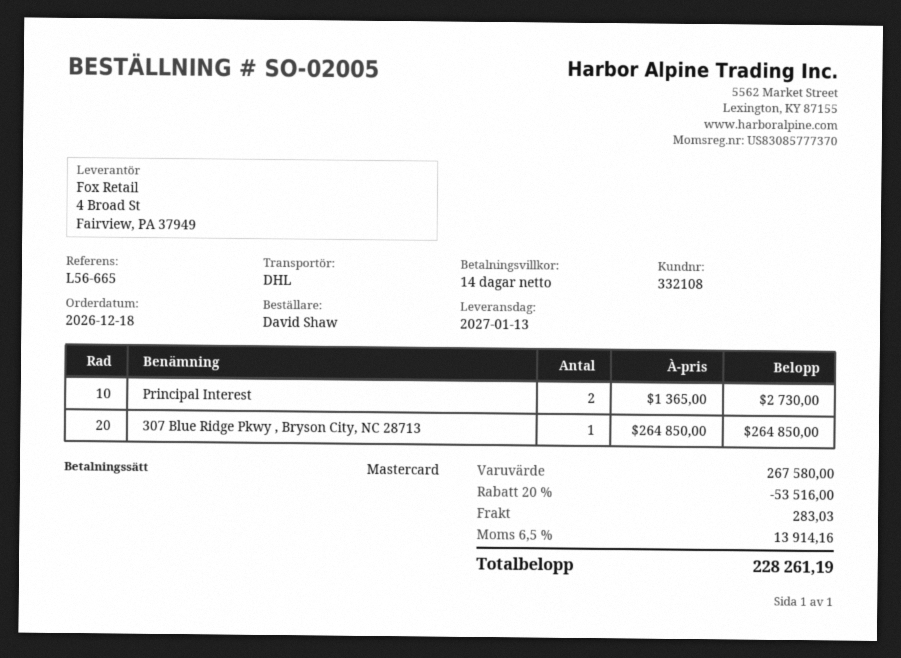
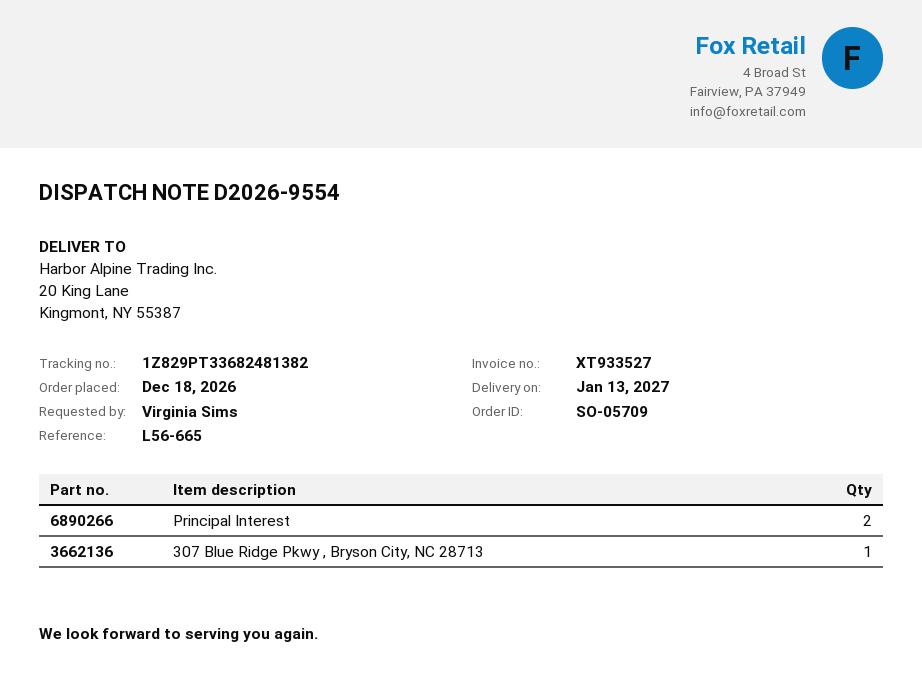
order number: SO-02005 -> SO-05709
ordered by: David Shaw -> Virginia Sims

